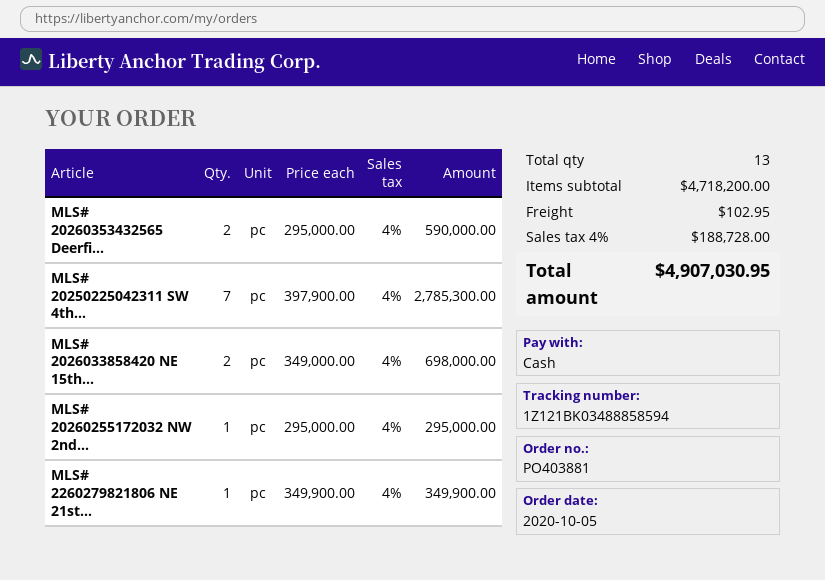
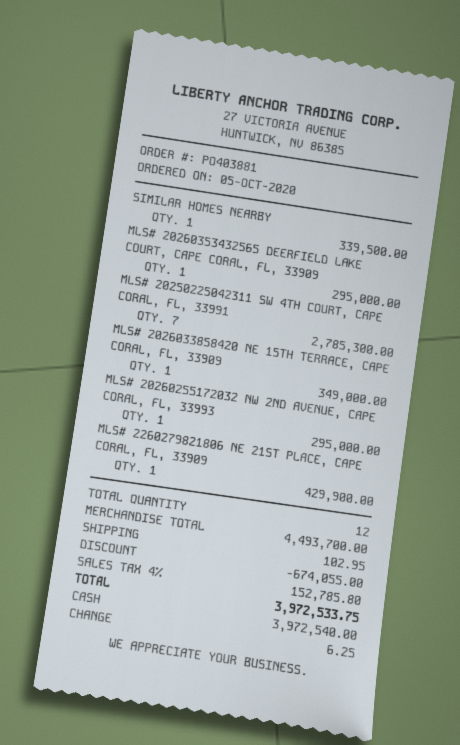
MLS# 20260353432565 Deerfi...: 2 for 590000.00 -> 1 for 295000.00
MLS# 2026033858420 NE 15th...: 2 for 698000.00 -> 1 for 349000.00
MLS# 2260279821806 NE 21st...: 1 for 349900.00 -> 1 for 429900.00
SIMILAR HOMES NEARBY: none -> 1 for 339500.00
total quantity: 13 -> 12
subtotal: 4718200.00 -> 4493700.00
discount: none -> 674055.00
tax: 4% = 188728.00 -> 4% = 152785.80
total: 4907030.95 -> 3972533.75

